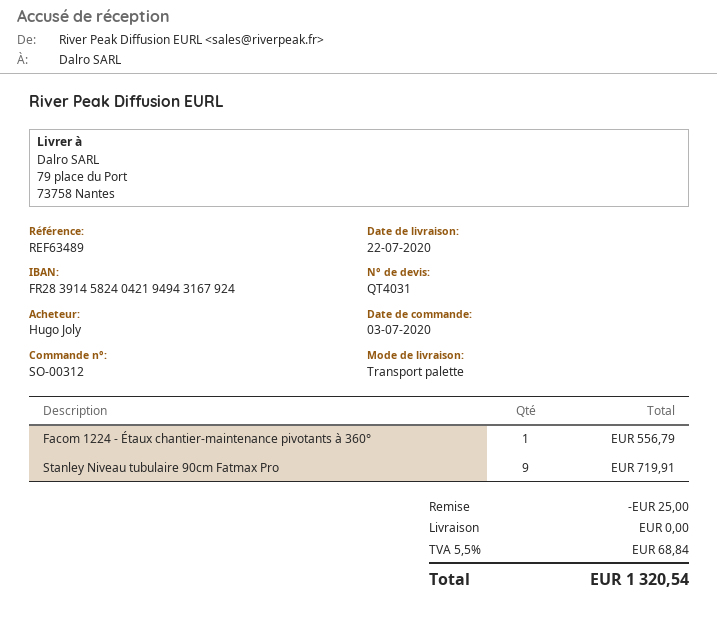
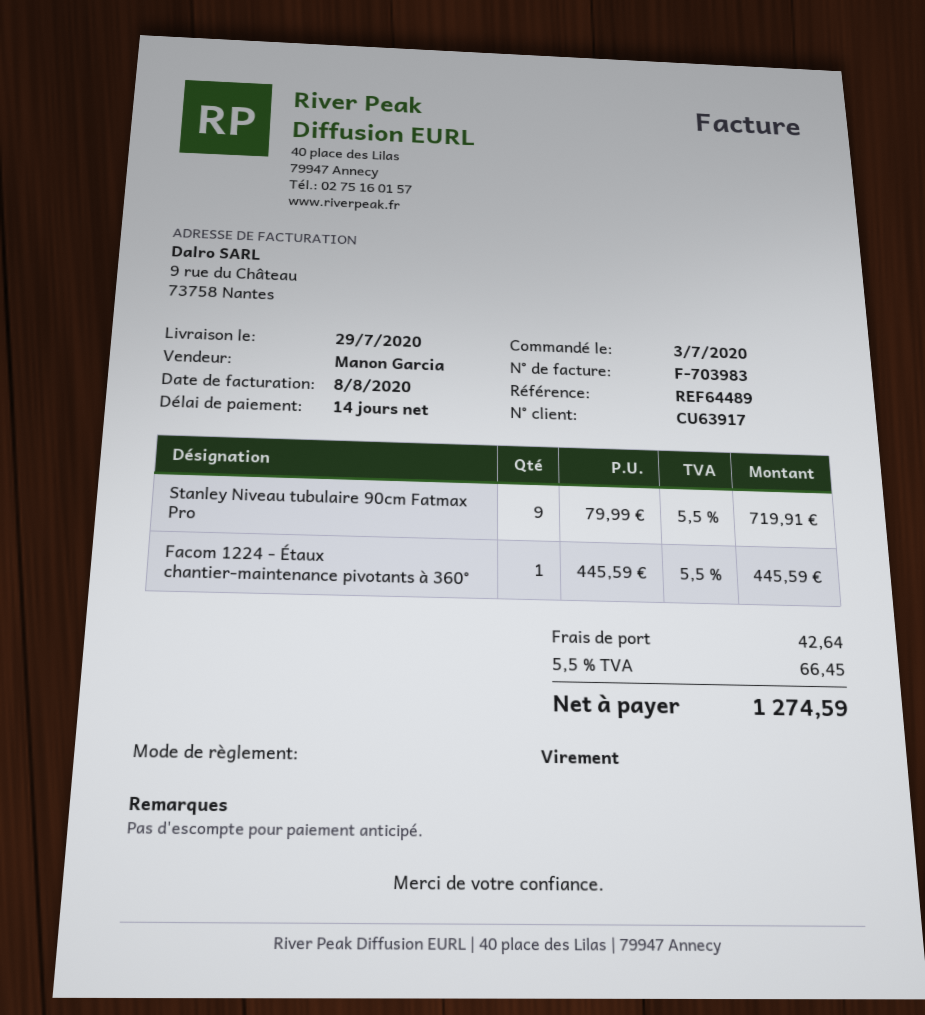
delivery date: 2020-07-22 -> 2020-07-29
reference: REF63489 -> REF64489
Facom 1224 - Étaux chantier-maintenance pivotants à 360°: 1 for 556.79 -> 1 for 445.59
discount: 25.00 -> none
shipping: 0.00 -> 42.64
tax: 5.5% = 68.84 -> 5.5% = 66.45
total: 1320.54 -> 1274.59

